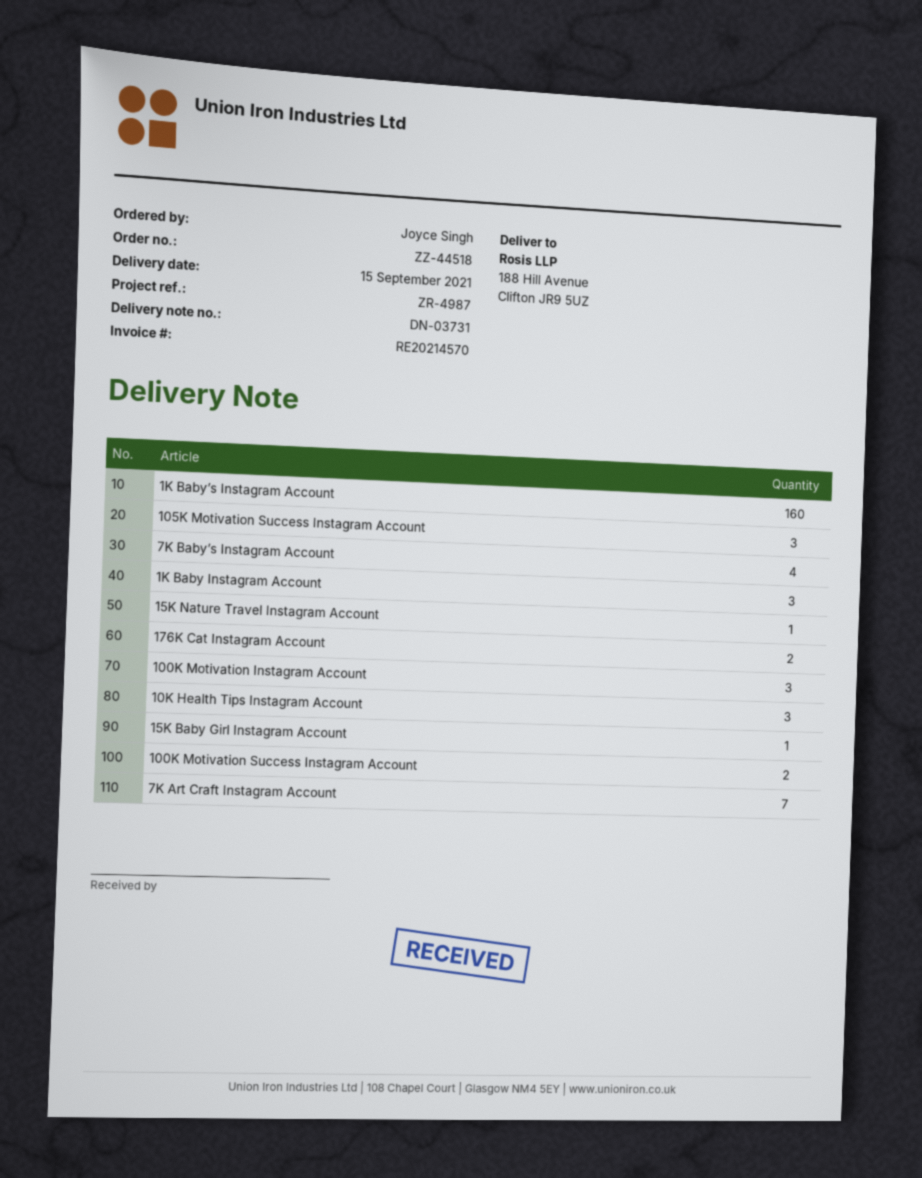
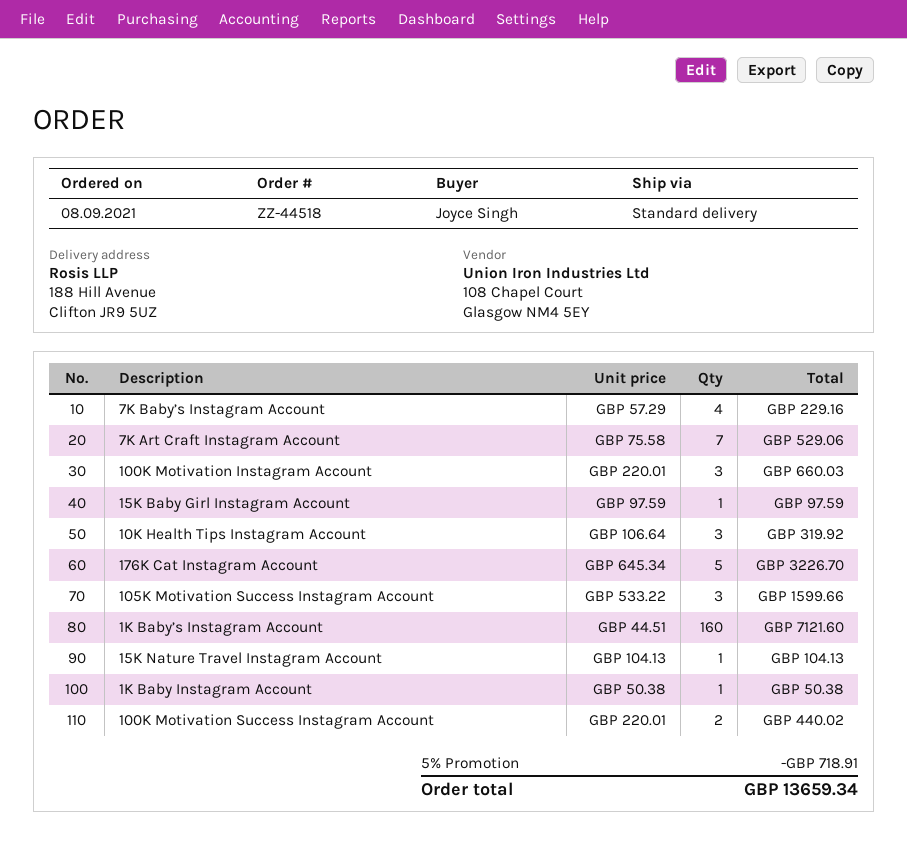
1K Baby Instagram Account: 3 -> 1
176K Cat Instagram Account: 2 -> 5

